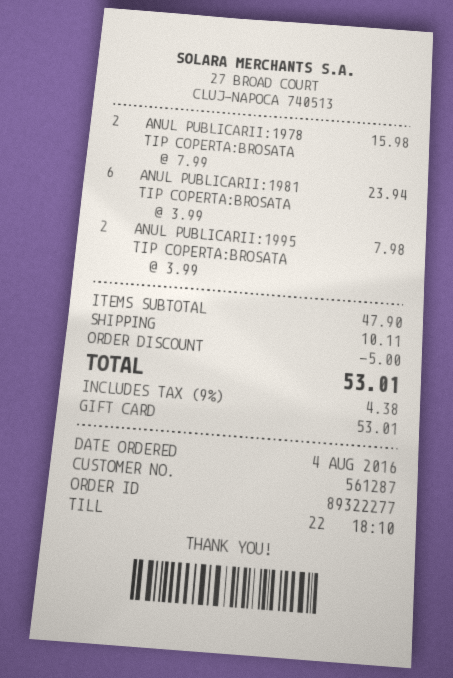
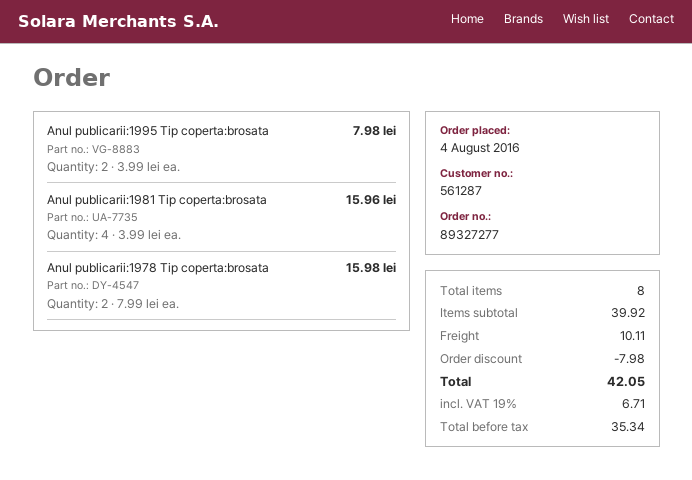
order number: 89322277 -> 89327277
ANUL PUBLICARII:1981 TIP COPERTA:BROSATA: 6 x 3.99 = 23.94 -> 4 x 3.99 = 15.96
subtotal: 47.90 -> 39.92
discount: 5.00 -> 7.98
tax: 9% = 4.38 -> 19% = 6.71
total: 53.01 -> 42.05

